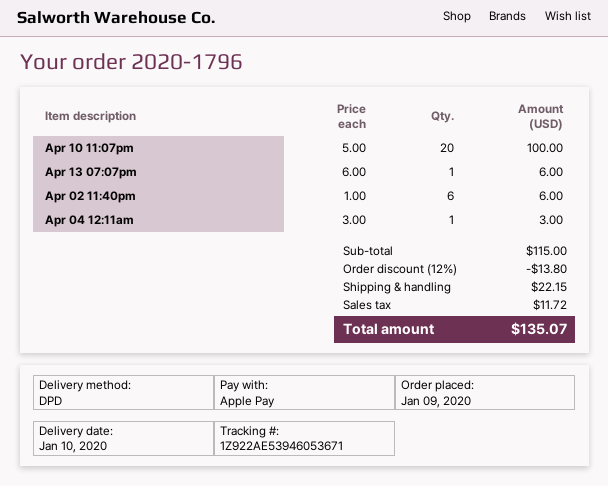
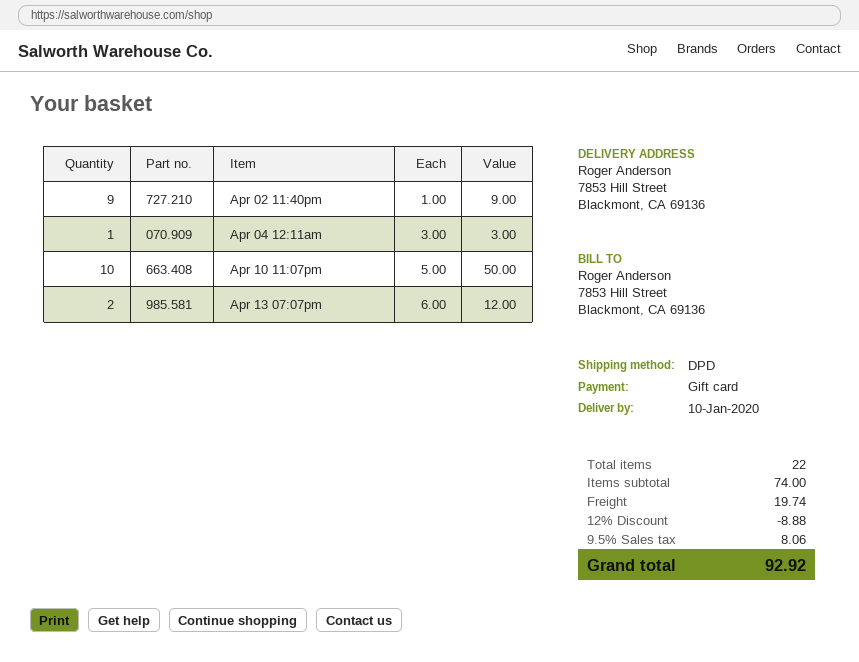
payment method: Apple Pay -> gift card
Apr 10 11:07pm: 20 x 5.00 = 100.00 -> 10 x 5.00 = 50.00
Apr 13 07:07pm: 1 x 6.00 = 6.00 -> 2 x 6.00 = 12.00
Apr 02 11:40pm: 6 x 1.00 = 6.00 -> 9 x 1.00 = 9.00
subtotal: 115.00 -> 74.00
discount: 12% = 13.80 -> 12% = 8.88
shipping: 22.15 -> 19.74
tax: 11.72 -> 8.06
total: 135.07 -> 92.92

